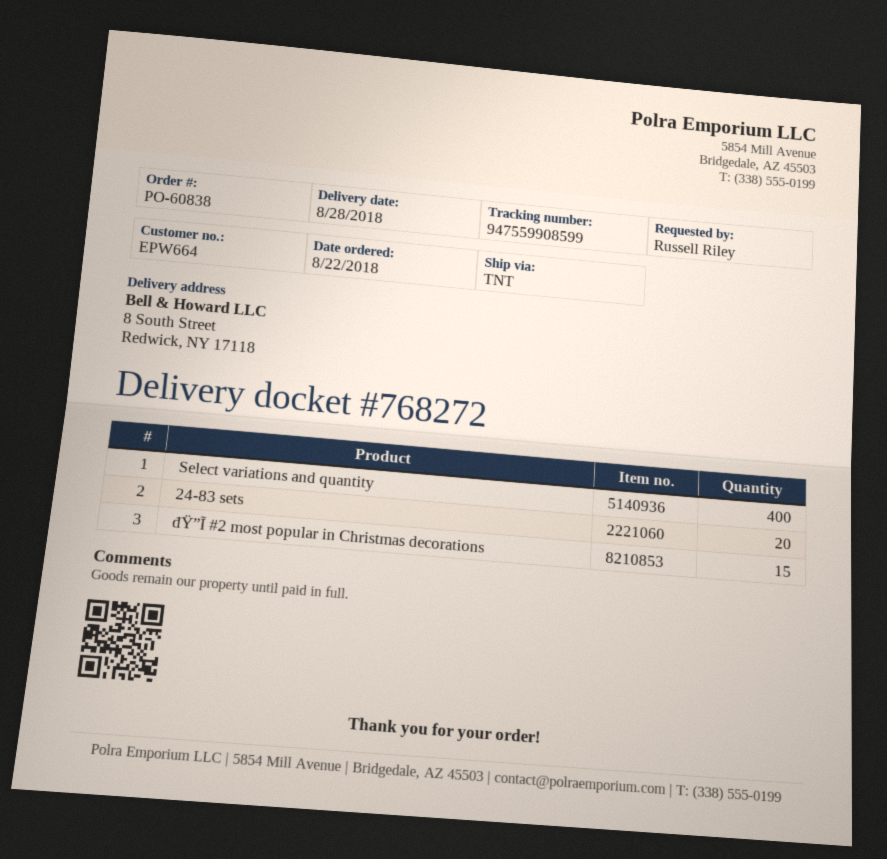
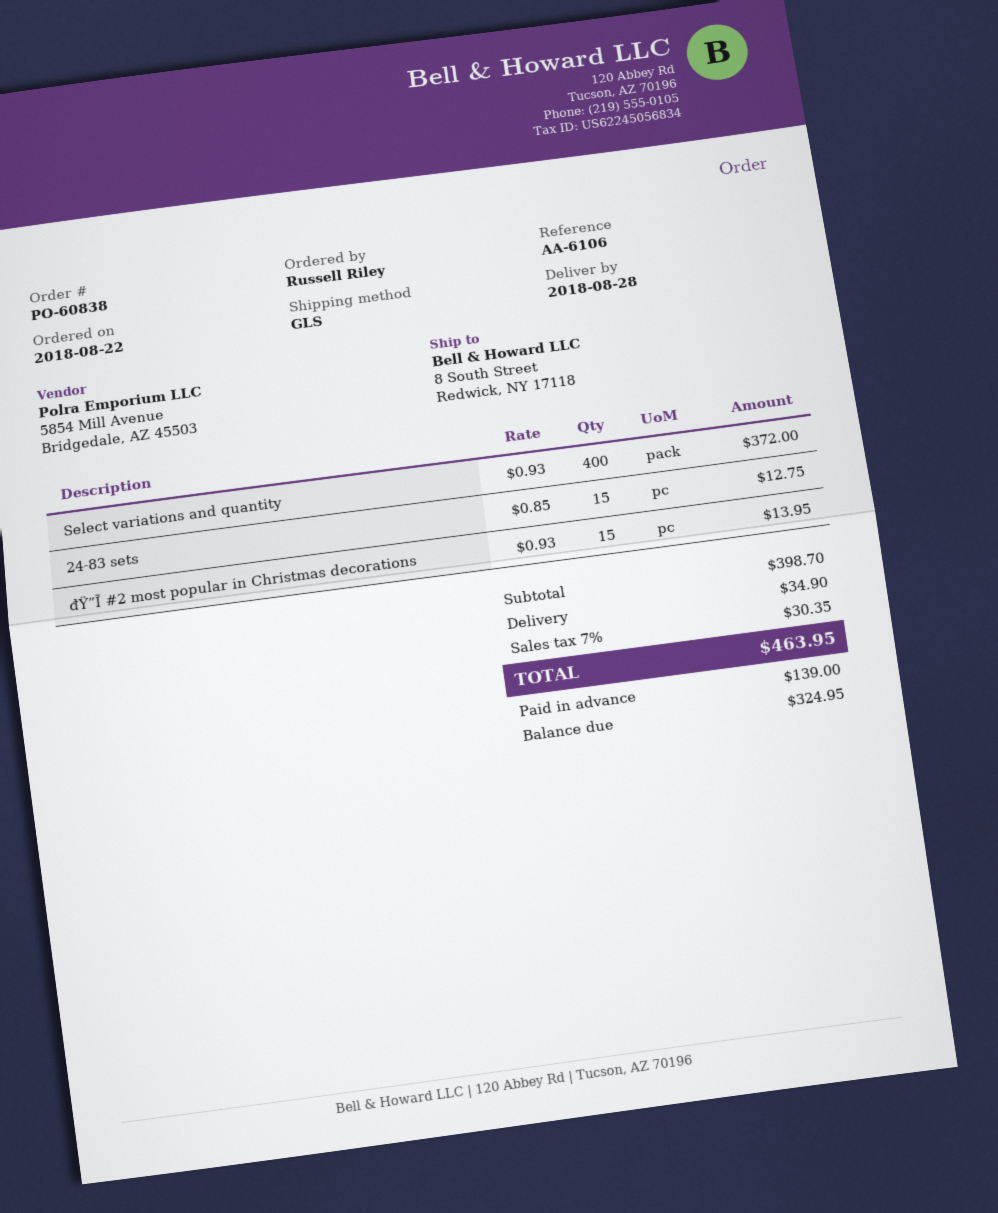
shipping method: TNT -> GLS
24-83 sets: 20 -> 15

